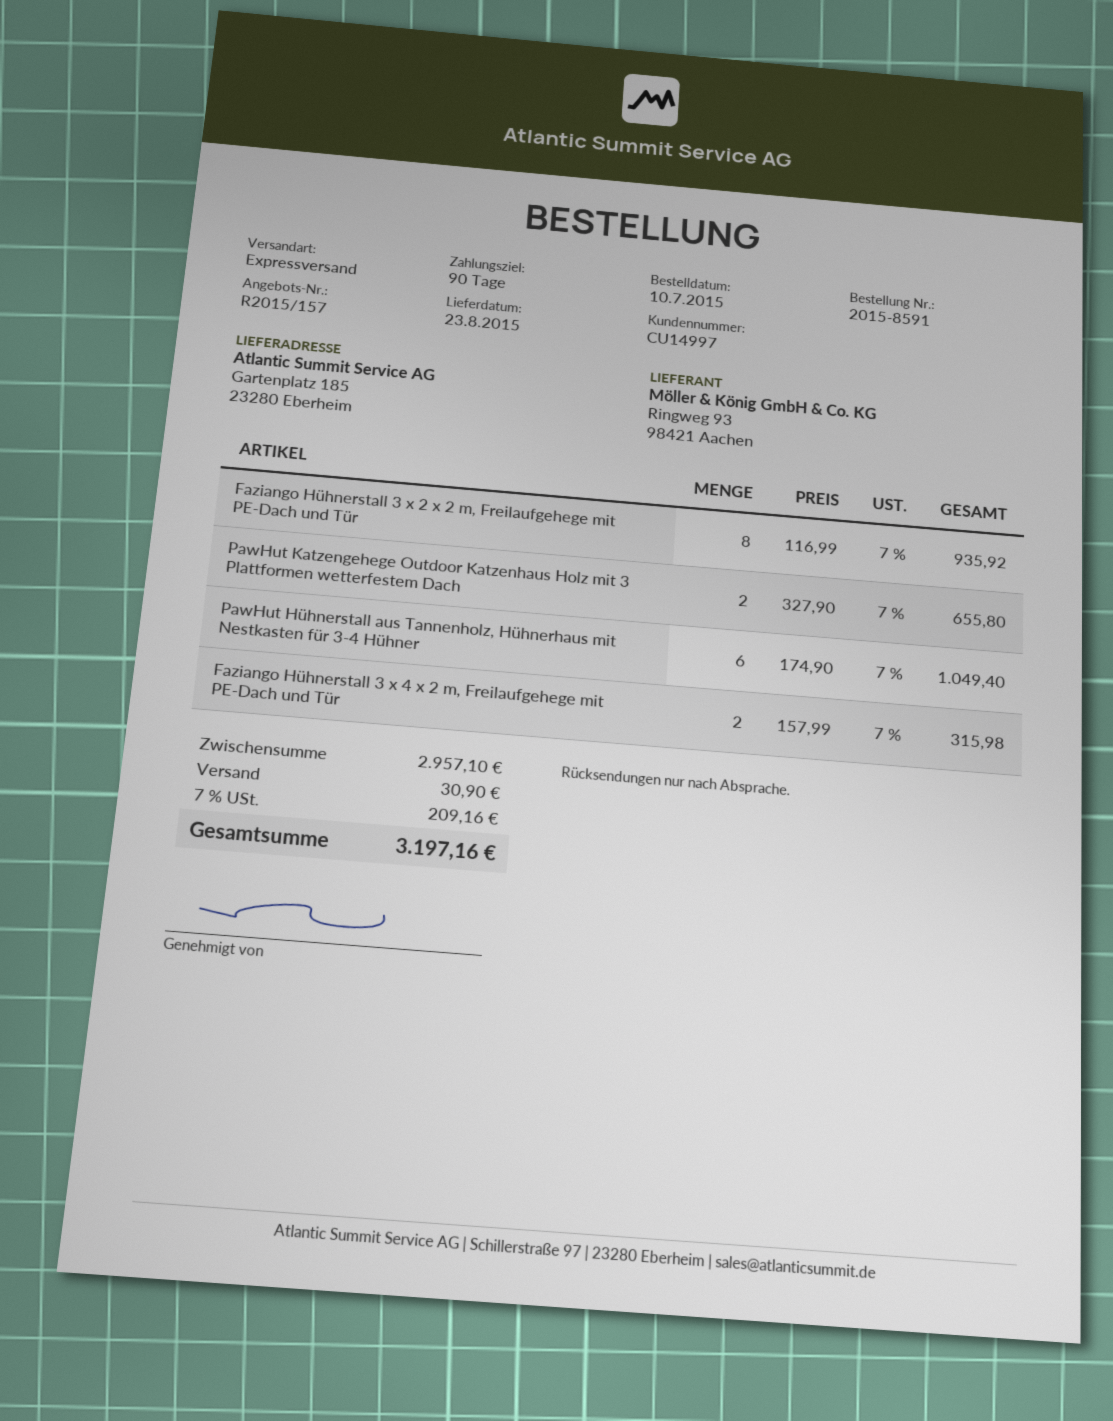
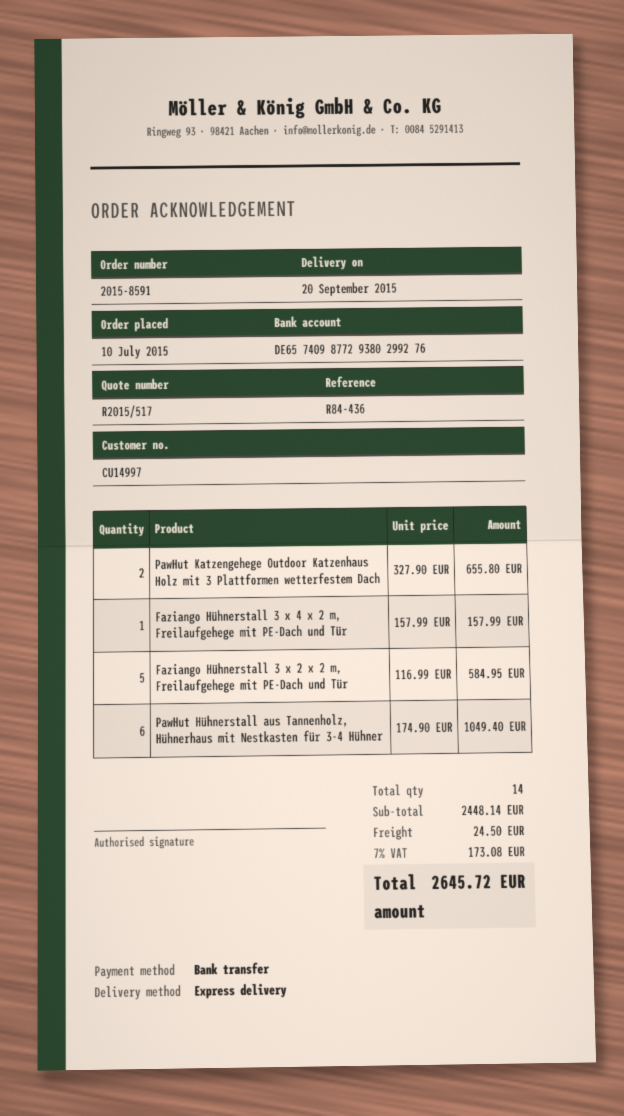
quote number: R2015/157 -> R2015/517
delivery date: 2015-08-23 -> 2015-09-20
Faziango Hühnerstall 3 x 2 x 2 m, Freilaufgehege mit PE-Dach und Tür: 8 x 116.99 = 935.92 -> 5 x 116.99 = 584.95
Faziango Hühnerstall 3 x 4 x 2 m, Freilaufgehege mit PE-Dach und Tür: 2 x 157.99 = 315.98 -> 1 x 157.99 = 157.99
subtotal: 2957.10 -> 2448.14
shipping: 30.90 -> 24.50
tax: 7% = 209.16 -> 7% = 173.08
total: 3197.16 -> 2645.72

